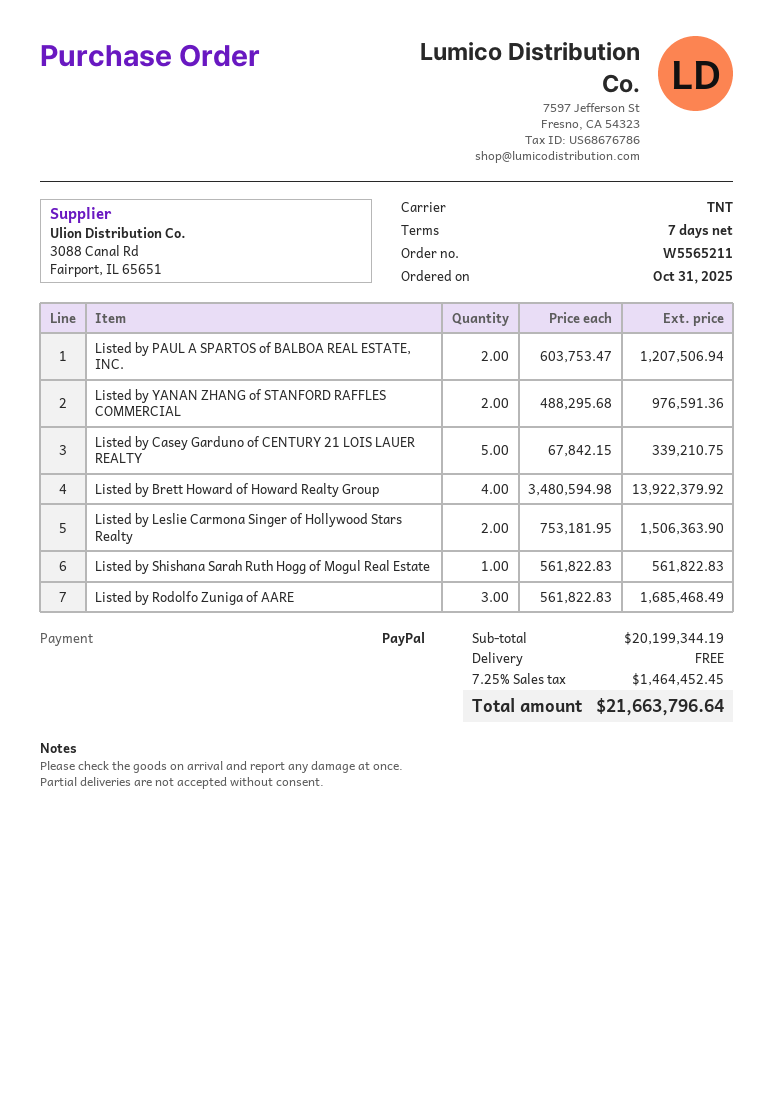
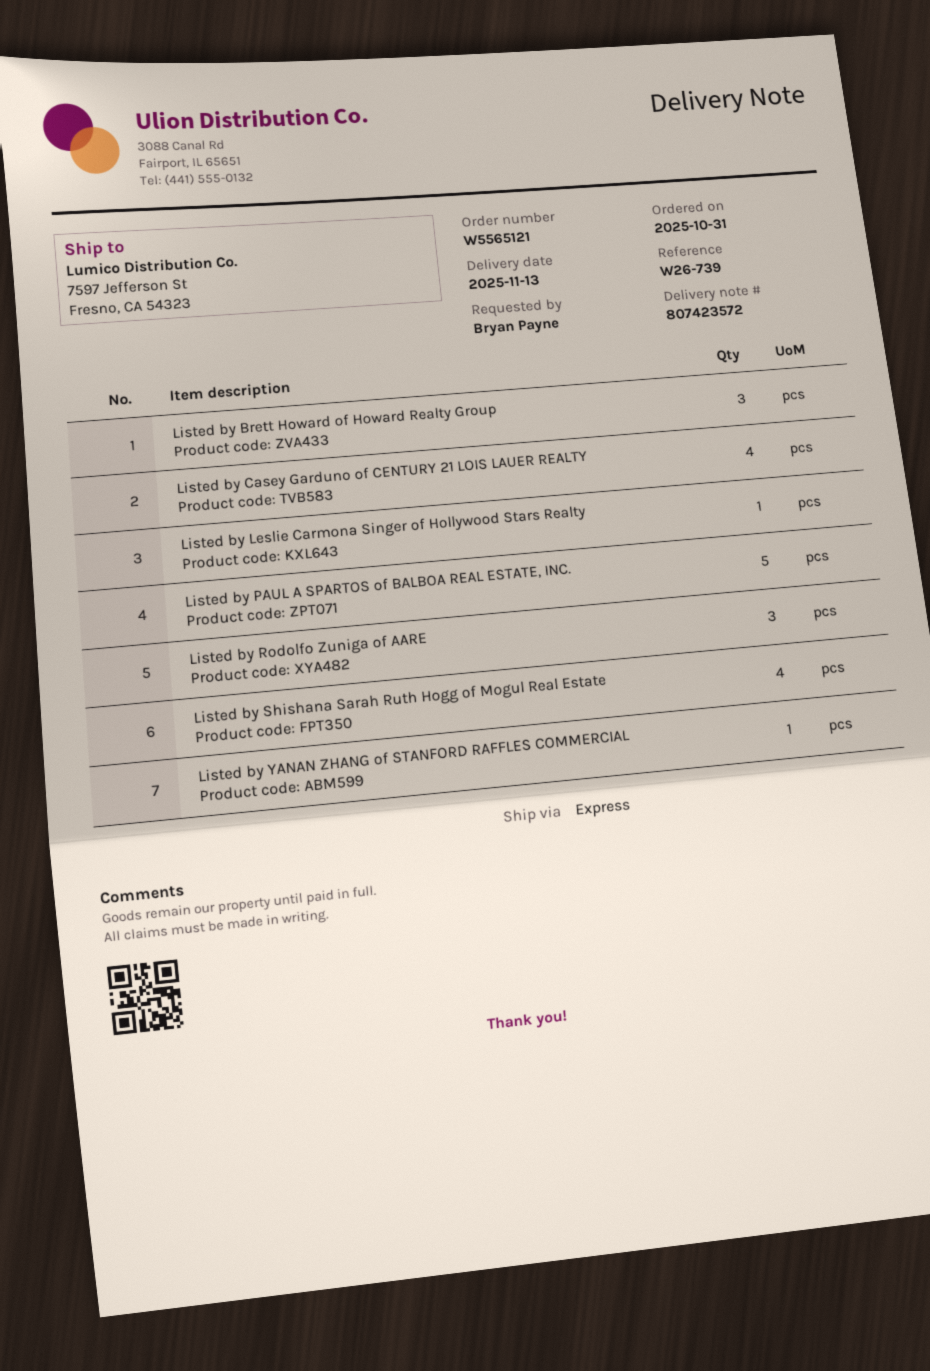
order number: W5565211 -> W5565121
shipping method: TNT -> express
Listed by PAUL A SPARTOS of BALBOA REAL ESTATE, INC.: 2 -> 5
Listed by YANAN ZHANG of STANFORD RAFFLES COMMERCIAL: 2 -> 1
Listed by Casey Garduno of CENTURY 21 LOIS LAUER REALTY: 5 -> 4
Listed by Brett Howard of Howard Realty Group: 4 -> 3
Listed by Leslie Carmona Singer of Hollywood Stars Realty: 2 -> 1
Listed by Shishana Sarah Ruth Hogg of Mogul Real Estate: 1 -> 4

